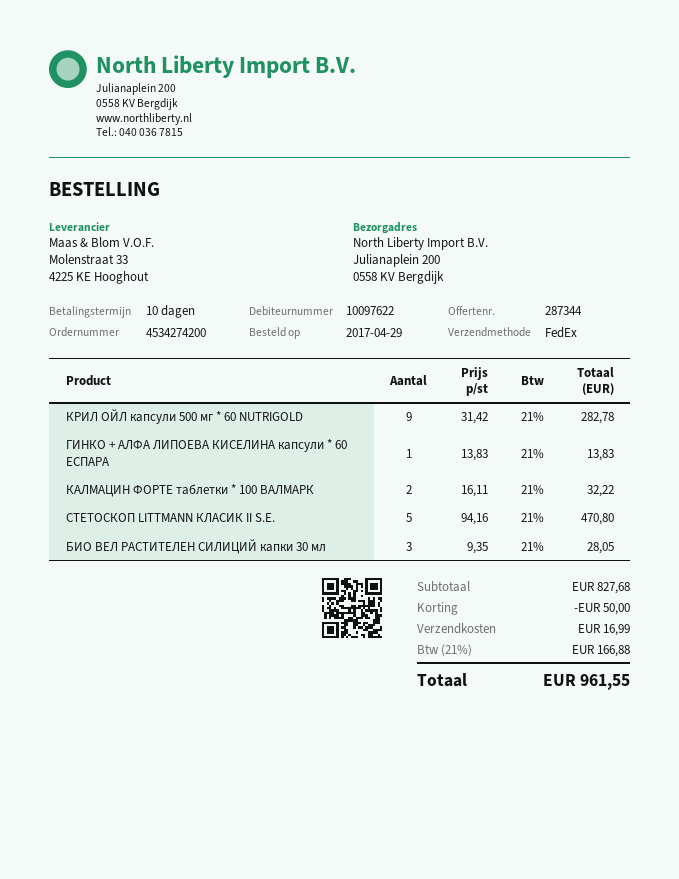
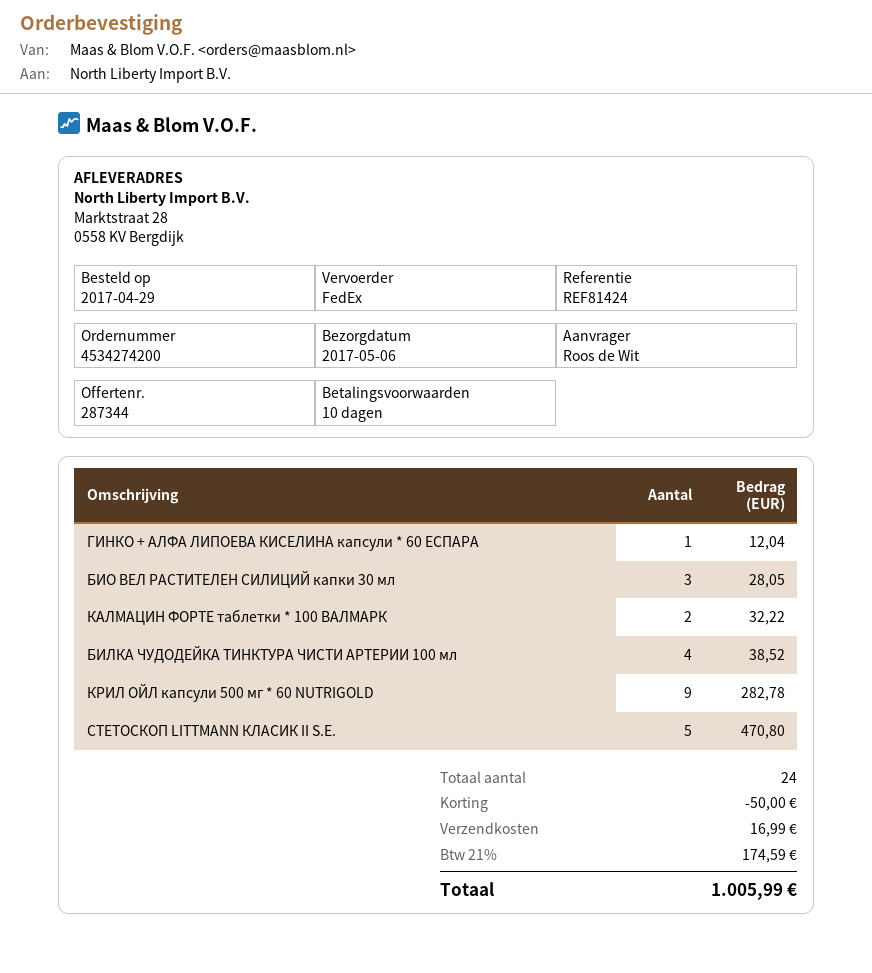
ship to: Julianaplein 200, 0558 KV Bergdijk -> Marktstraat 28, 0558 KV Bergdijk
ГИНКО + АЛФА ЛИПОЕВА КИСЕЛИНА капсули * 60 ЕСПАРА: 1 for 13.83 -> 1 for 12.04
БИЛКА ЧУДОДЕЙКА ТИНКТУРА ЧИСТИ АРТЕРИИ 100 мл: none -> 4 for 38.52
tax: 21% = 166.88 -> 21% = 174.59
total: 961.55 -> 1005.99

